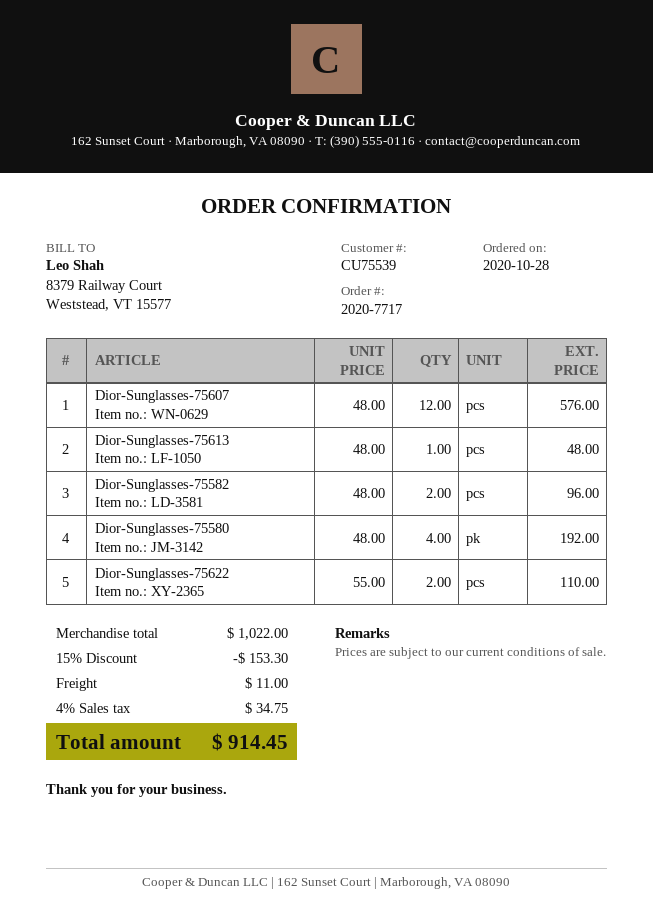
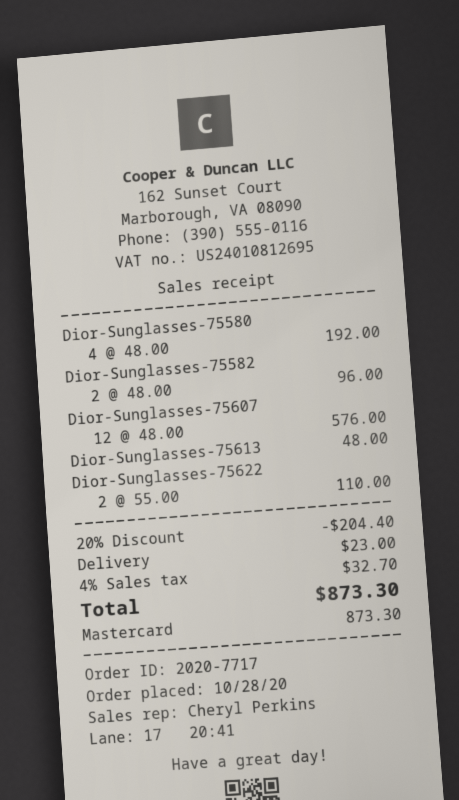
discount: 15% = 153.30 -> 20% = 204.40
shipping: 11.00 -> 23.00
tax: 4% = 34.75 -> 4% = 32.70
total: 914.45 -> 873.30

